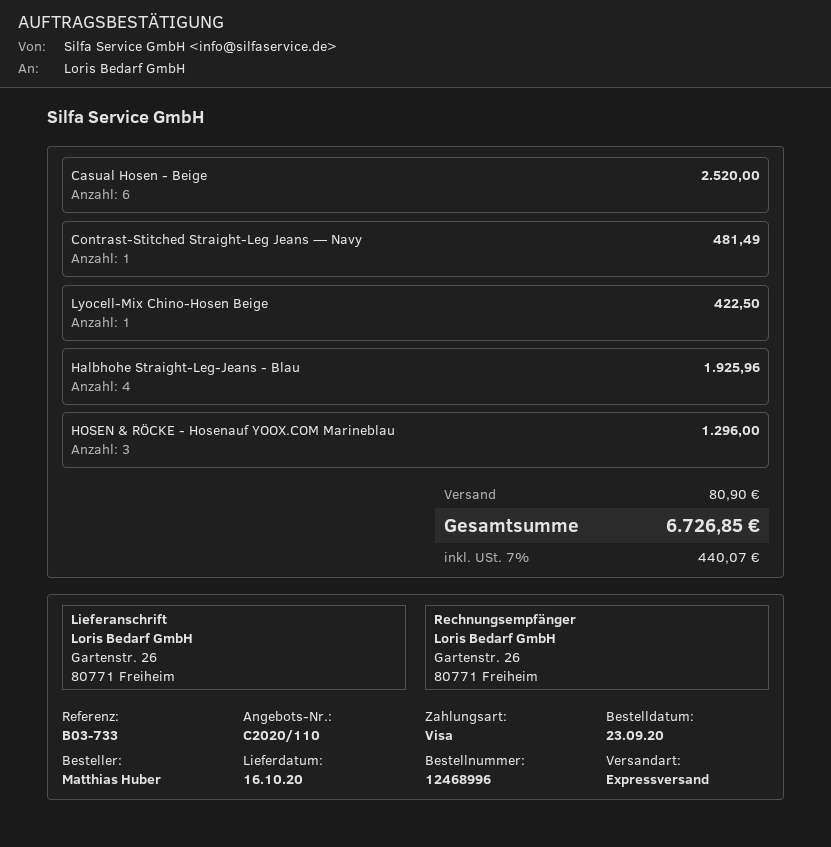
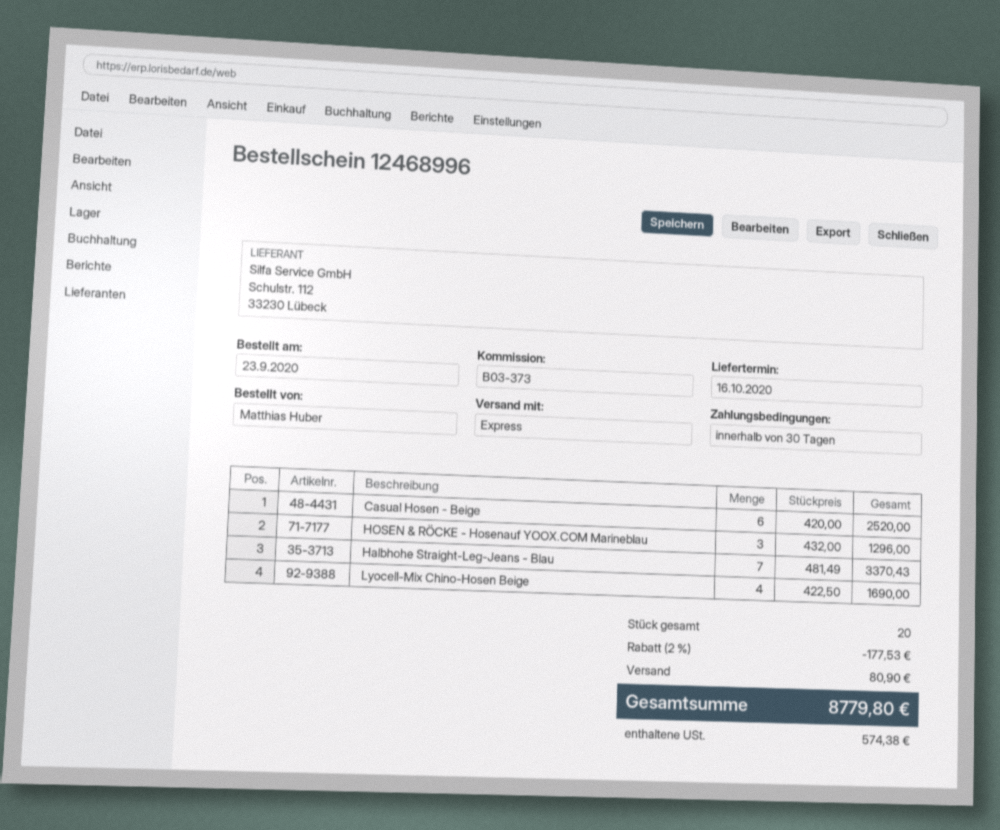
reference: B03-733 -> B03-373
Contrast-Stitched Straight-Leg Jeans — Navy: 1 for 481.49 -> none
Lyocell-Mix Chino-Hosen Beige: 1 for 422.50 -> 4 for 1690.00
Halbhohe Straight-Leg-Jeans - Blau: 4 for 1925.96 -> 7 for 3370.43
discount: none -> 2% = 177.53
tax: 440.07 -> 574.38
total: 6726.85 -> 8779.80

